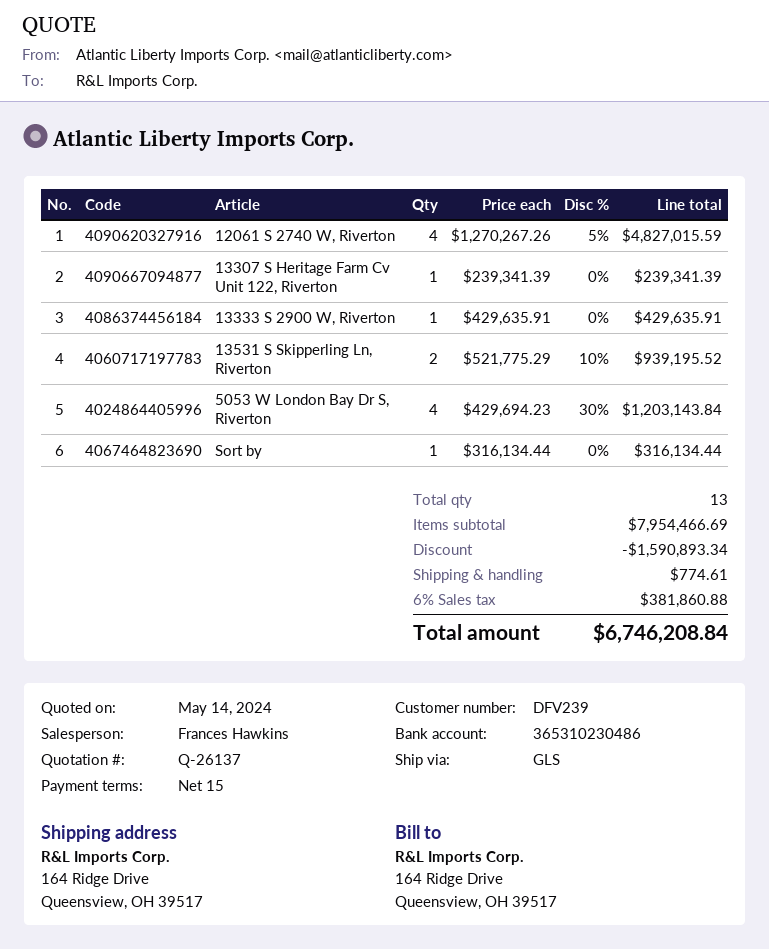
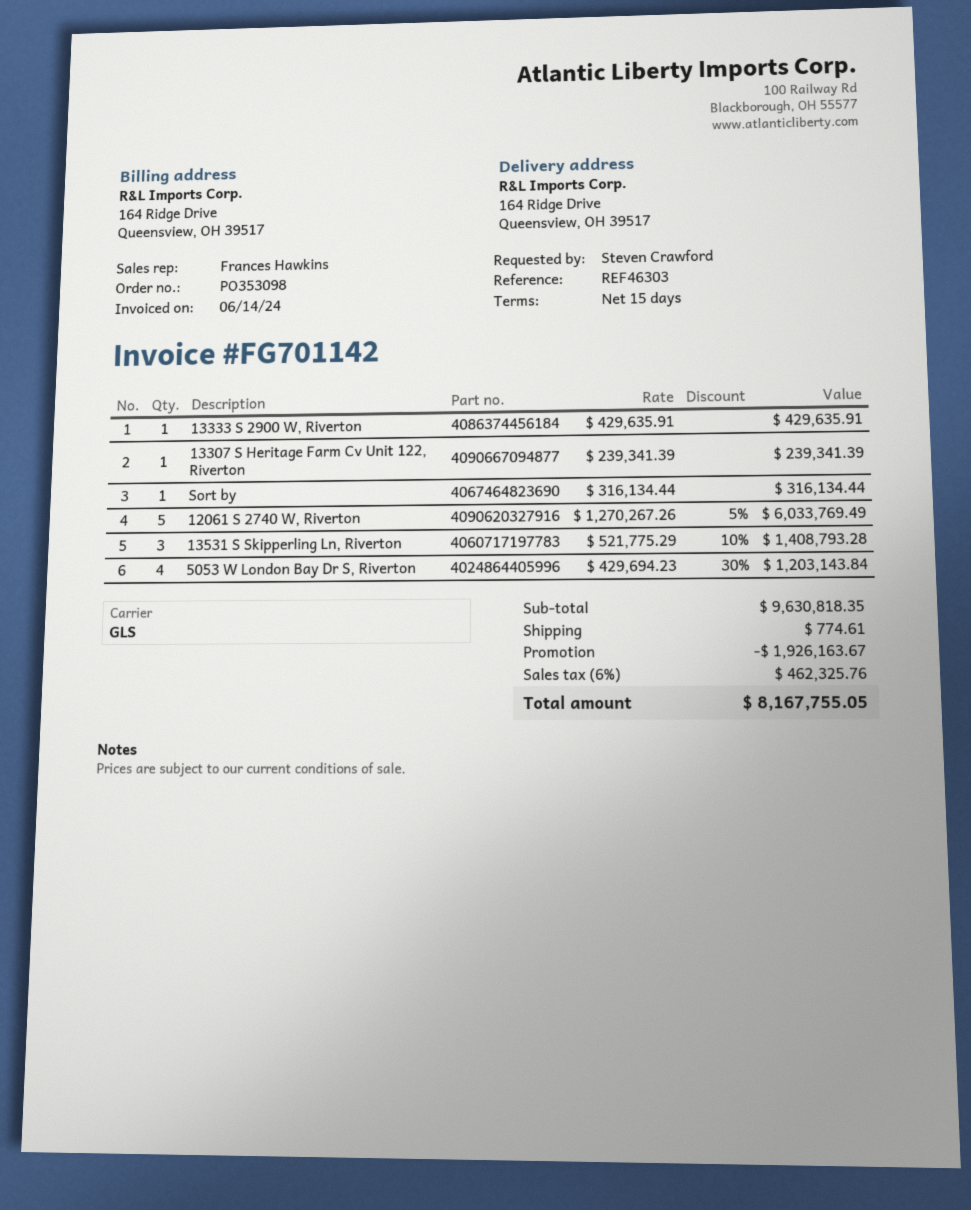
12061 S 2740 W, Riverton: 4 x 1270267.26 - 5% = 4827015.59 -> 5 x 1270267.26 - 5% = 6033769.49
13531 S Skipperling Ln, Riverton: 2 x 521775.29 - 10% = 939195.52 -> 3 x 521775.29 - 10% = 1408793.28
subtotal: 7954466.69 -> 9630818.35
discount: 1590893.34 -> 1926163.67
tax: 6% = 381860.88 -> 6% = 462325.76
total: 6746208.84 -> 8167755.05

